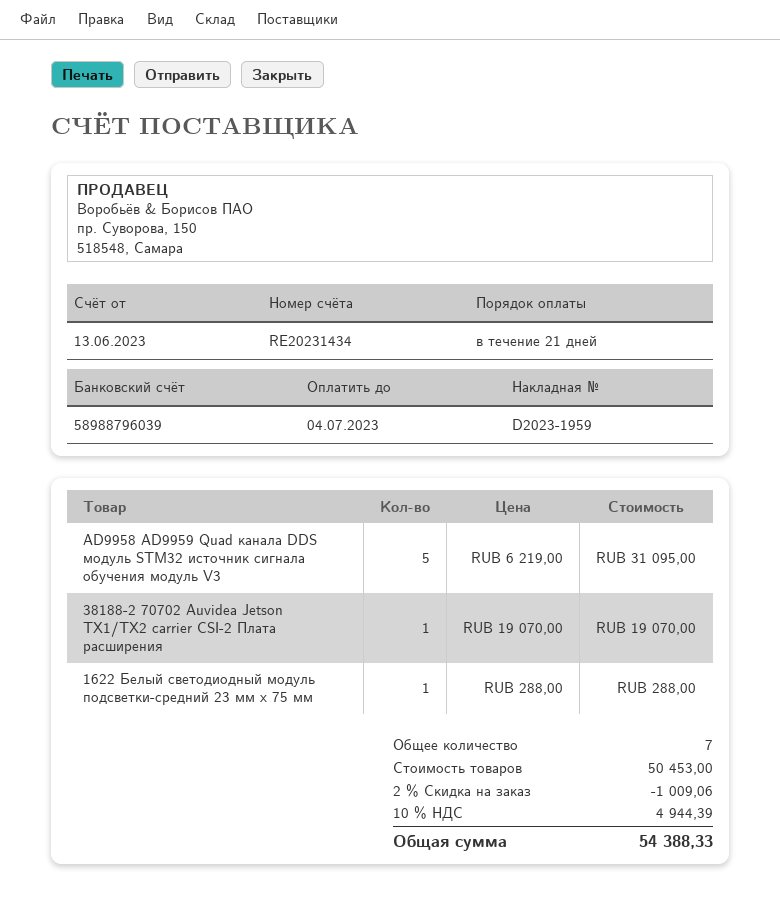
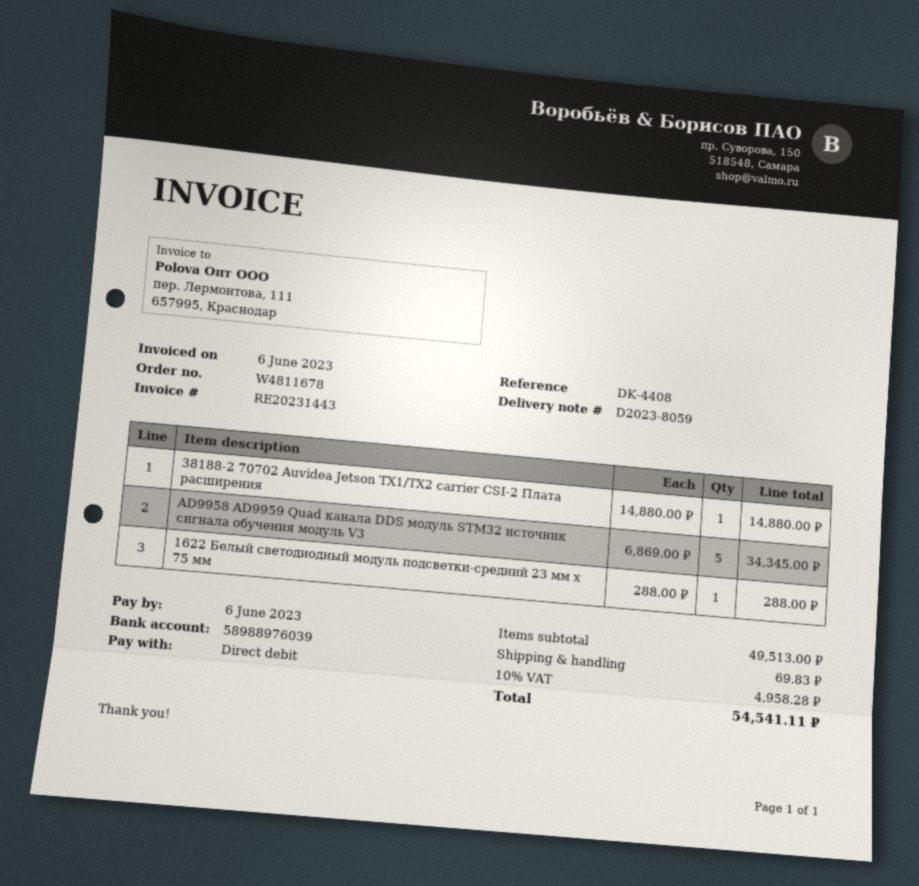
delivery note number: D2023-1959 -> D2023-8059
invoice number: RE20231434 -> RE20231443
invoice date: 2023-06-13 -> 2023-06-06
due date: 2023-07-04 -> 2023-06-06
bank account: 58988796039 -> 58988976039
AD9958 AD9959 Quad канала DDS модуль STM32 источник сигнала обучения модуль V3: 5 x 6219.00 = 31095.00 -> 5 x 6869.00 = 34345.00
38188-2 70702 Auvidea Jetson TX1/TX2 carrier CSI-2 Плата расширения: 1 x 19070.00 = 19070.00 -> 1 x 14880.00 = 14880.00
subtotal: 50453.00 -> 49513.00
discount: 2% = 1009.06 -> none
shipping: none -> 69.83
tax: 10% = 4944.39 -> 10% = 4958.28
total: 54388.33 -> 54541.11

